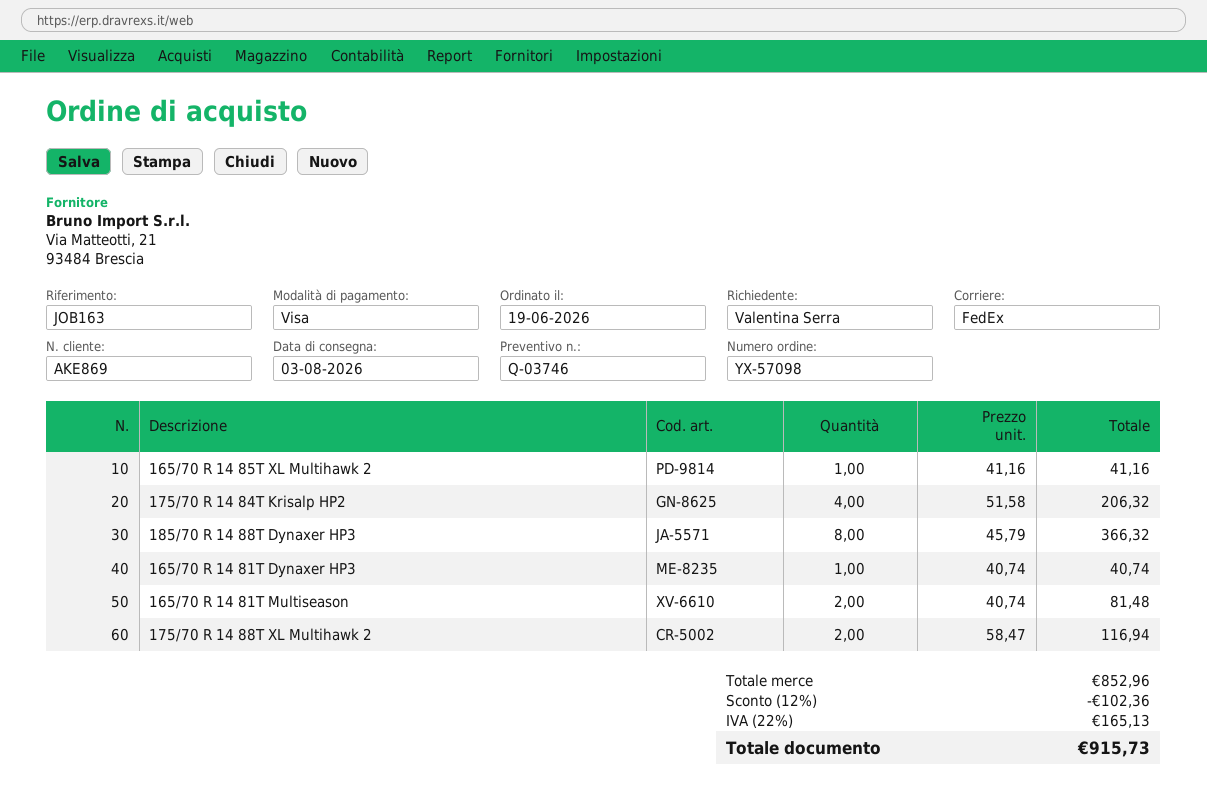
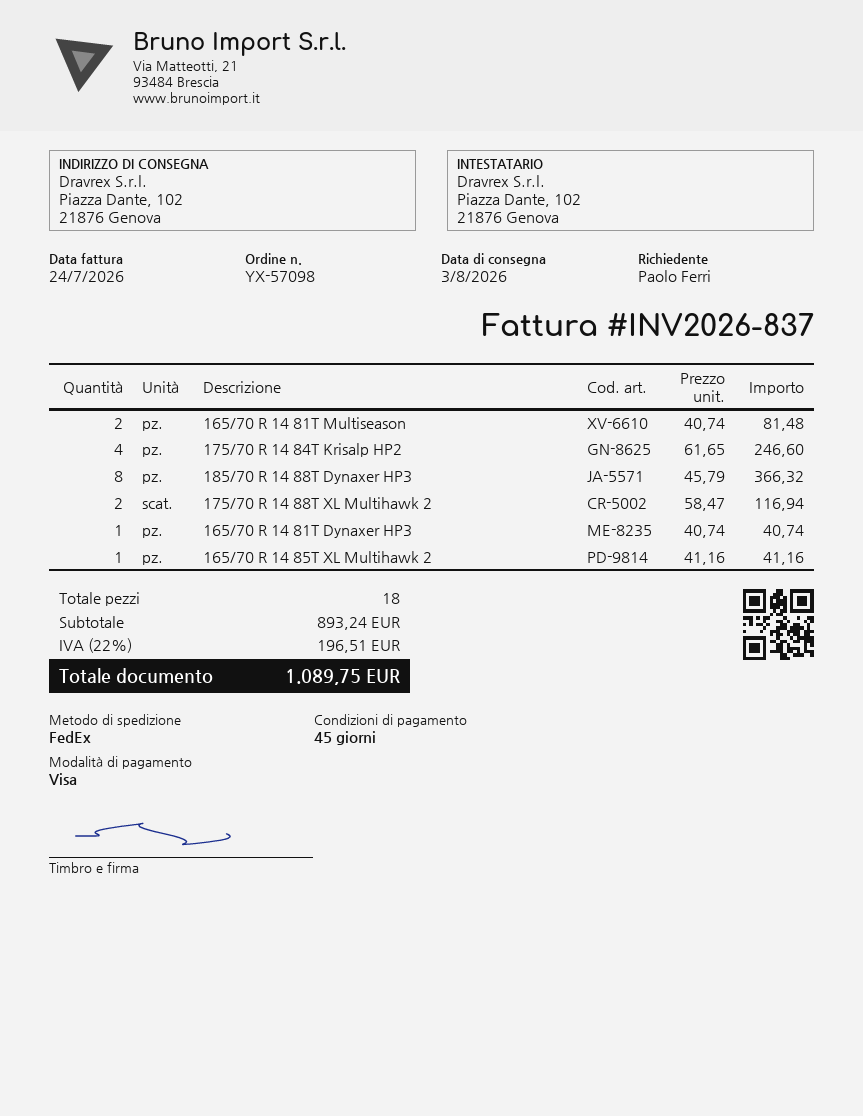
ordered by: Valentina Serra -> Paolo Ferri
175/70 R 14 84T Krisalp HP2: 4 x 51.58 = 206.32 -> 4 x 61.65 = 246.60
subtotal: 852.96 -> 893.24
discount: 12% = 102.36 -> none
tax: 22% = 165.13 -> 22% = 196.51
total: 915.73 -> 1089.75

